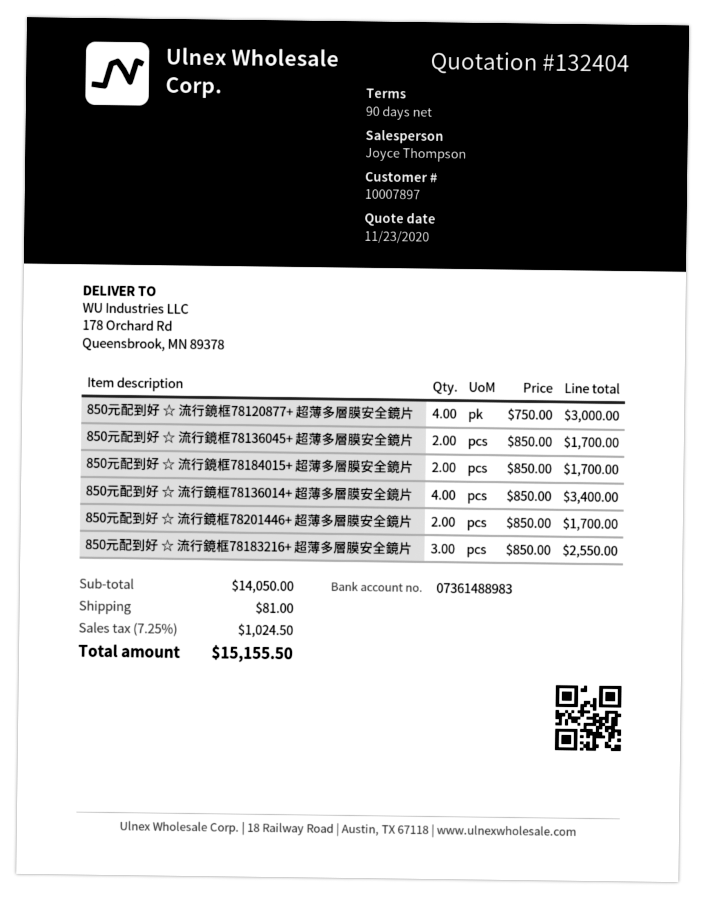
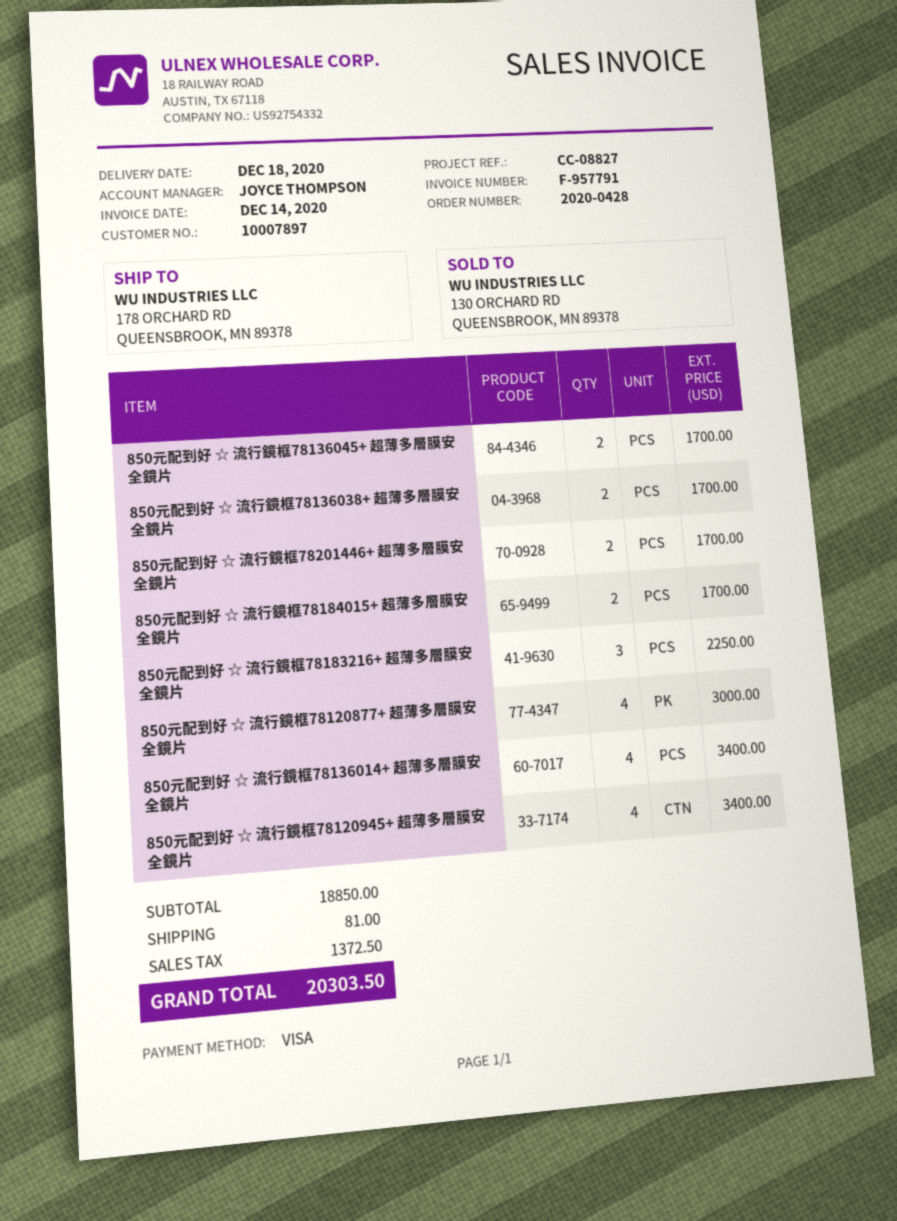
850元配到好 ☆ 流行鏡框78183216+ 超薄多層膜安全鏡片: 3 for 2550.00 -> 3 for 2250.00
850元配到好 ☆ 流行鏡框78136038+ 超薄多層膜安全鏡片: none -> 2 for 1700.00
850元配到好 ☆ 流行鏡框78120945+ 超薄多層膜安全鏡片: none -> 4 for 3400.00
subtotal: 14050.00 -> 18850.00
tax: 1024.50 -> 1372.50
total: 15155.50 -> 20303.50

